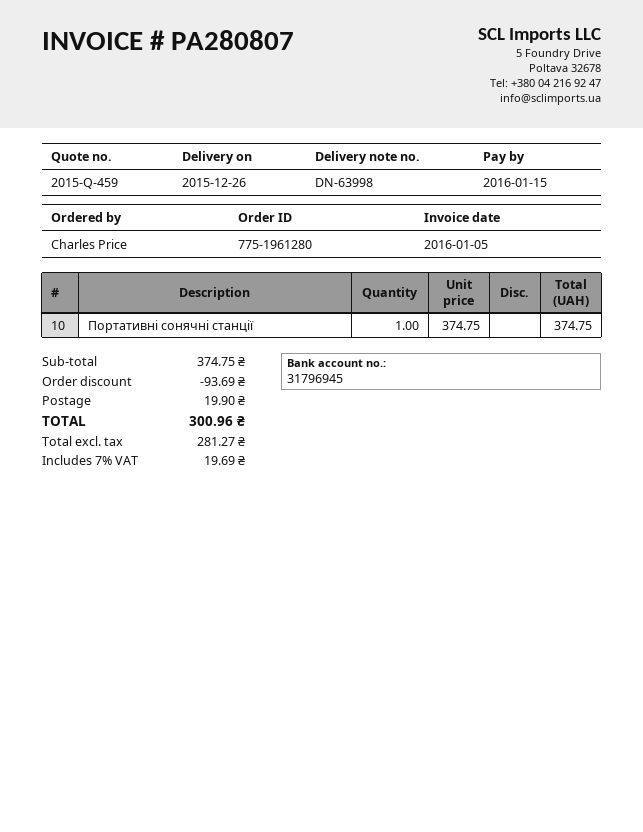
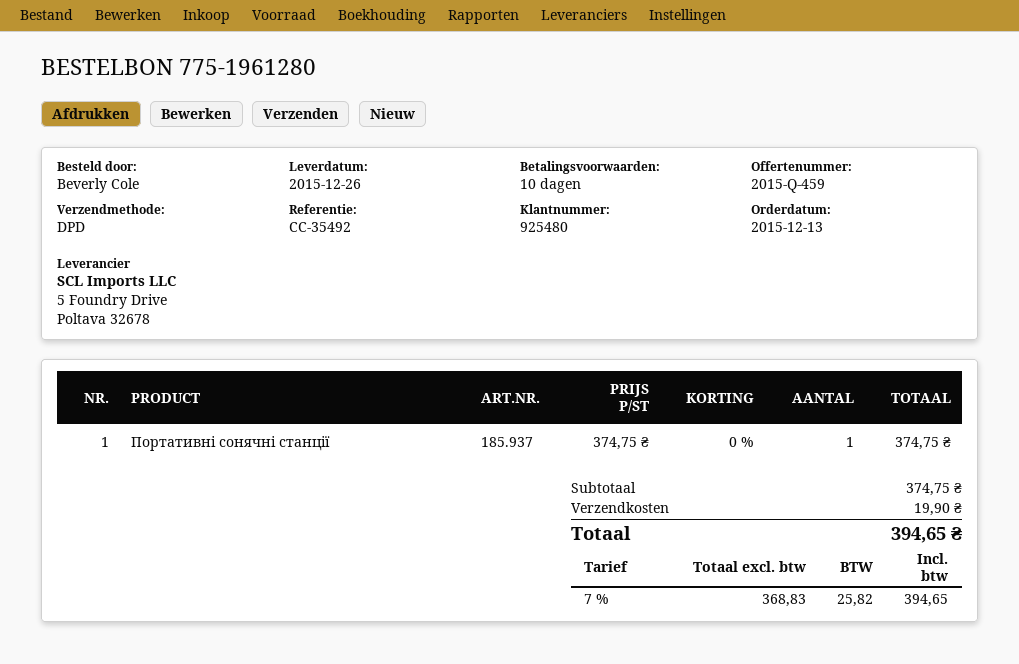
ordered by: Charles Price -> Beverly Cole
discount: 93.69 -> none
net: 281.27 -> 368.83
tax: 7% = 19.69 -> 7% = 25.82
total: 300.96 -> 394.65

